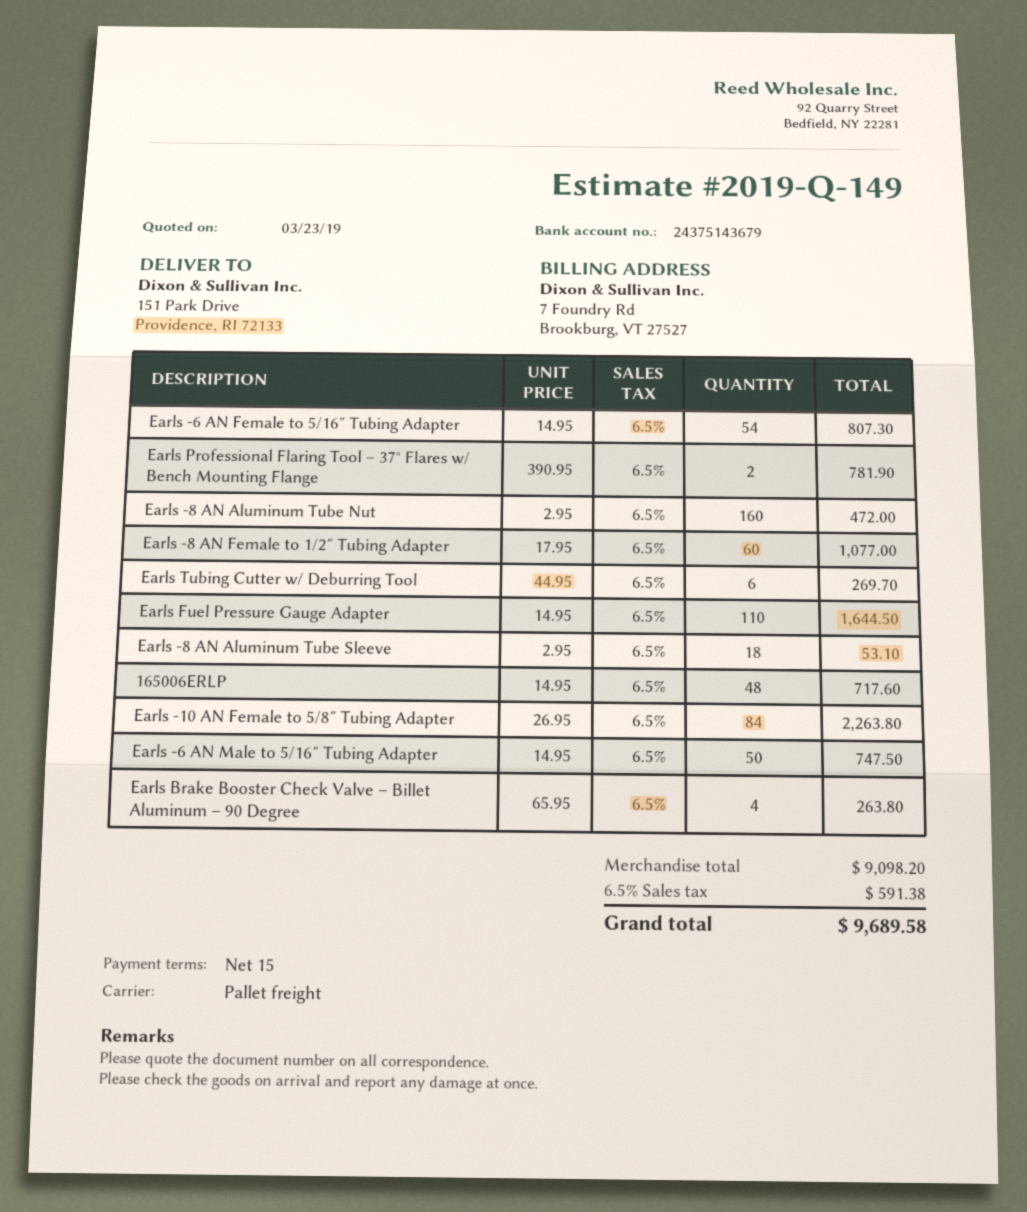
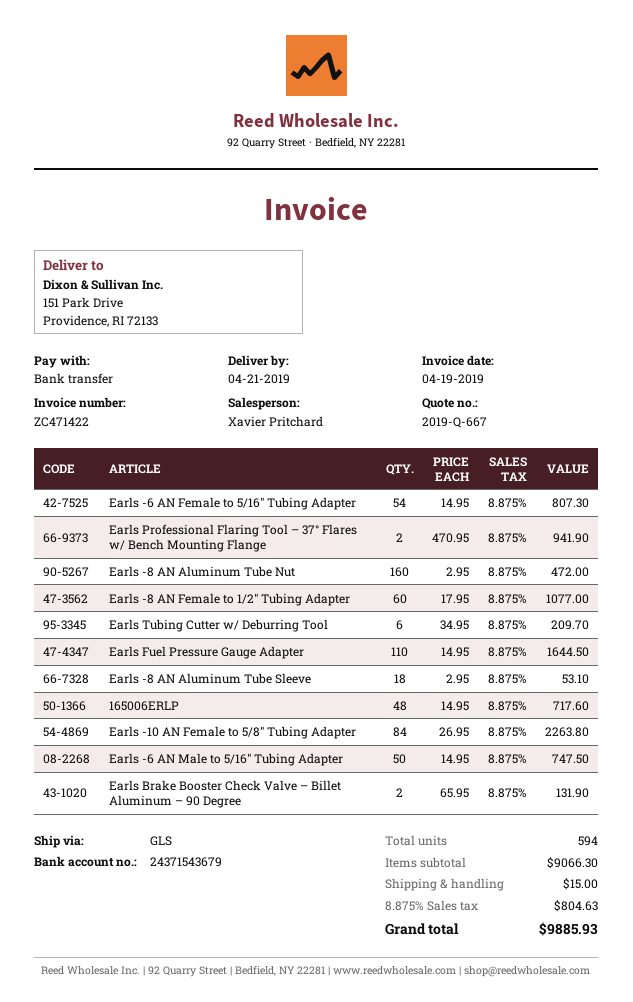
quote number: 2019-Q-149 -> 2019-Q-667
bank account: 24375143679 -> 24371543679
shipping method: pallet freight -> GLS
Earls Professional Flaring Tool – 37° Flares w/ Bench Mounting Flange: 2 x 390.95 = 781.90 -> 2 x 470.95 = 941.90
Earls Tubing Cutter w/ Deburring Tool: 6 x 44.95 = 269.70 -> 6 x 34.95 = 209.70
Earls Brake Booster Check Valve – Billet Aluminum – 90 Degree: 4 x 65.95 = 263.80 -> 2 x 65.95 = 131.90
subtotal: 9098.20 -> 9066.30
shipping: none -> 15.00
tax: 6.5% = 591.38 -> 8.875% = 804.63
total: 9689.58 -> 9885.93

